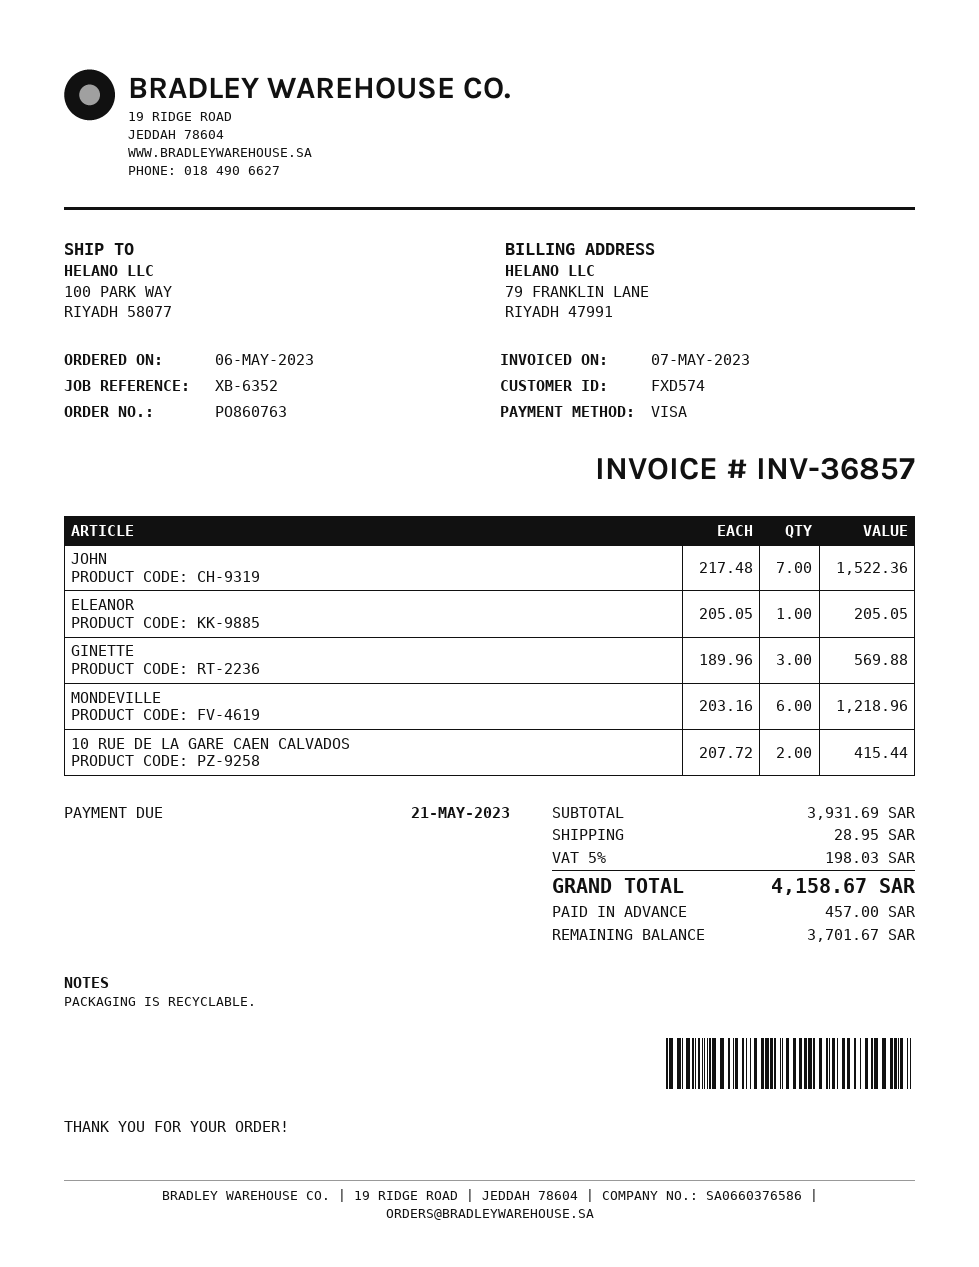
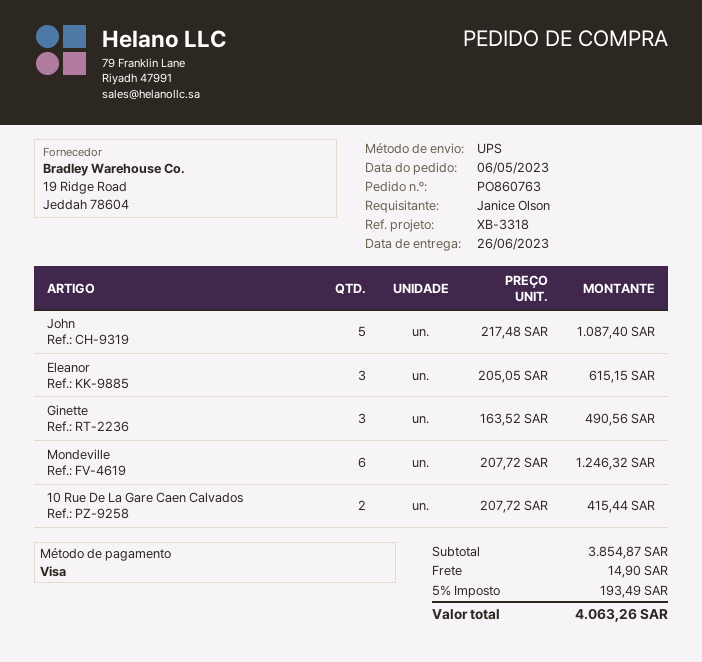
reference: XB-6352 -> XB-3318
JOHN: 7 x 217.48 = 1522.36 -> 5 x 217.48 = 1087.40
ELEANOR: 1 x 205.05 = 205.05 -> 3 x 205.05 = 615.15
GINETTE: 3 x 189.96 = 569.88 -> 3 x 163.52 = 490.56
MONDEVILLE: 6 x 203.16 = 1218.96 -> 6 x 207.72 = 1246.32
subtotal: 3931.69 -> 3854.87
shipping: 28.95 -> 14.90
tax: 5% = 198.03 -> 5% = 193.49
total: 4158.67 -> 4063.26

